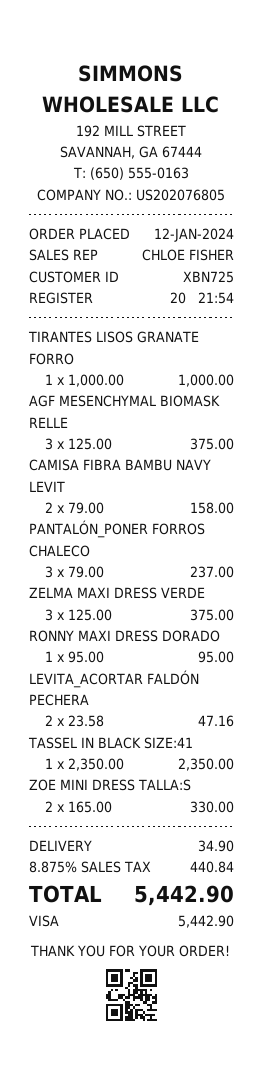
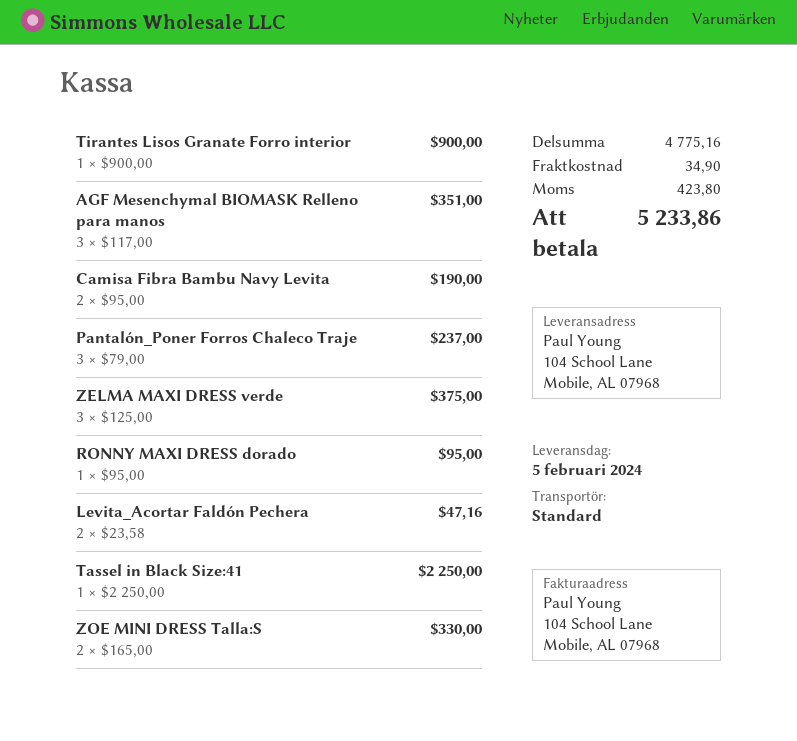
TIRANTES LISOS GRANATE FORRO: 1 x 1000.00 = 1000.00 -> 1 x 900.00 = 900.00
AGF MESENCHYMAL BIOMASK RELLE: 3 x 125.00 = 375.00 -> 3 x 117.00 = 351.00
CAMISA FIBRA BAMBU NAVY LEVIT: 2 x 79.00 = 158.00 -> 2 x 95.00 = 190.00
TASSEL IN BLACK SIZE:41: 1 x 2350.00 = 2350.00 -> 1 x 2250.00 = 2250.00
tax: 440.84 -> 423.80
total: 5442.90 -> 5233.86

